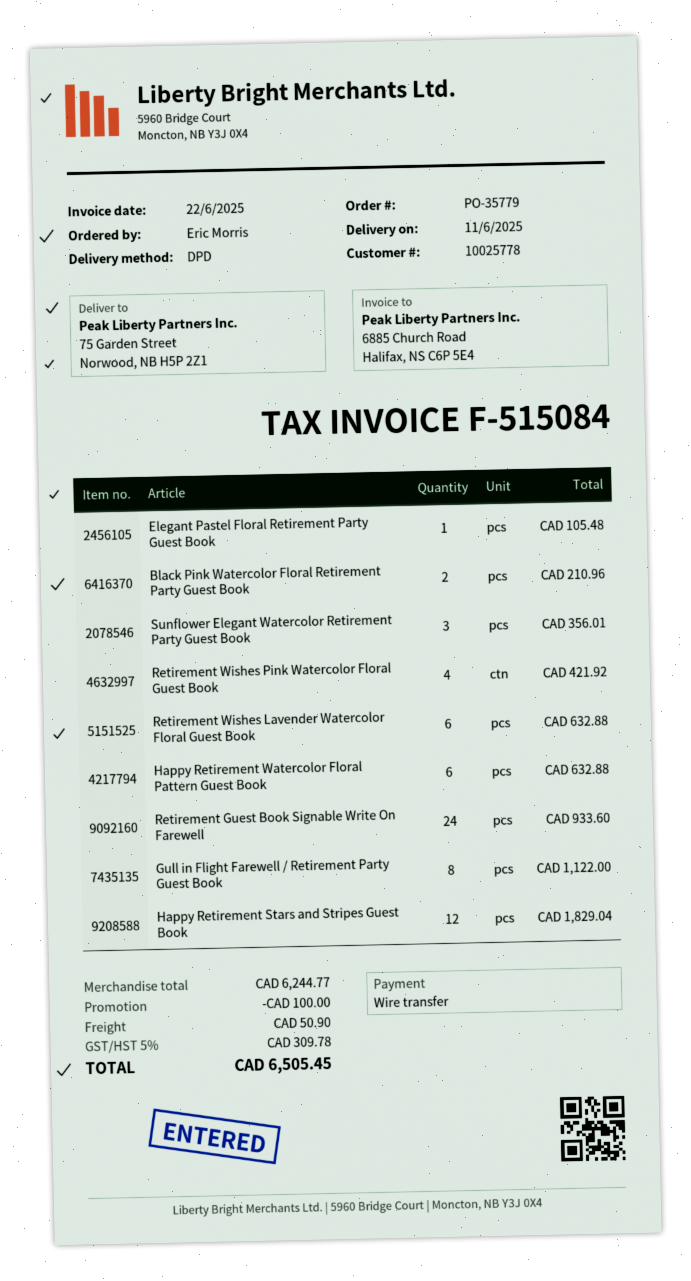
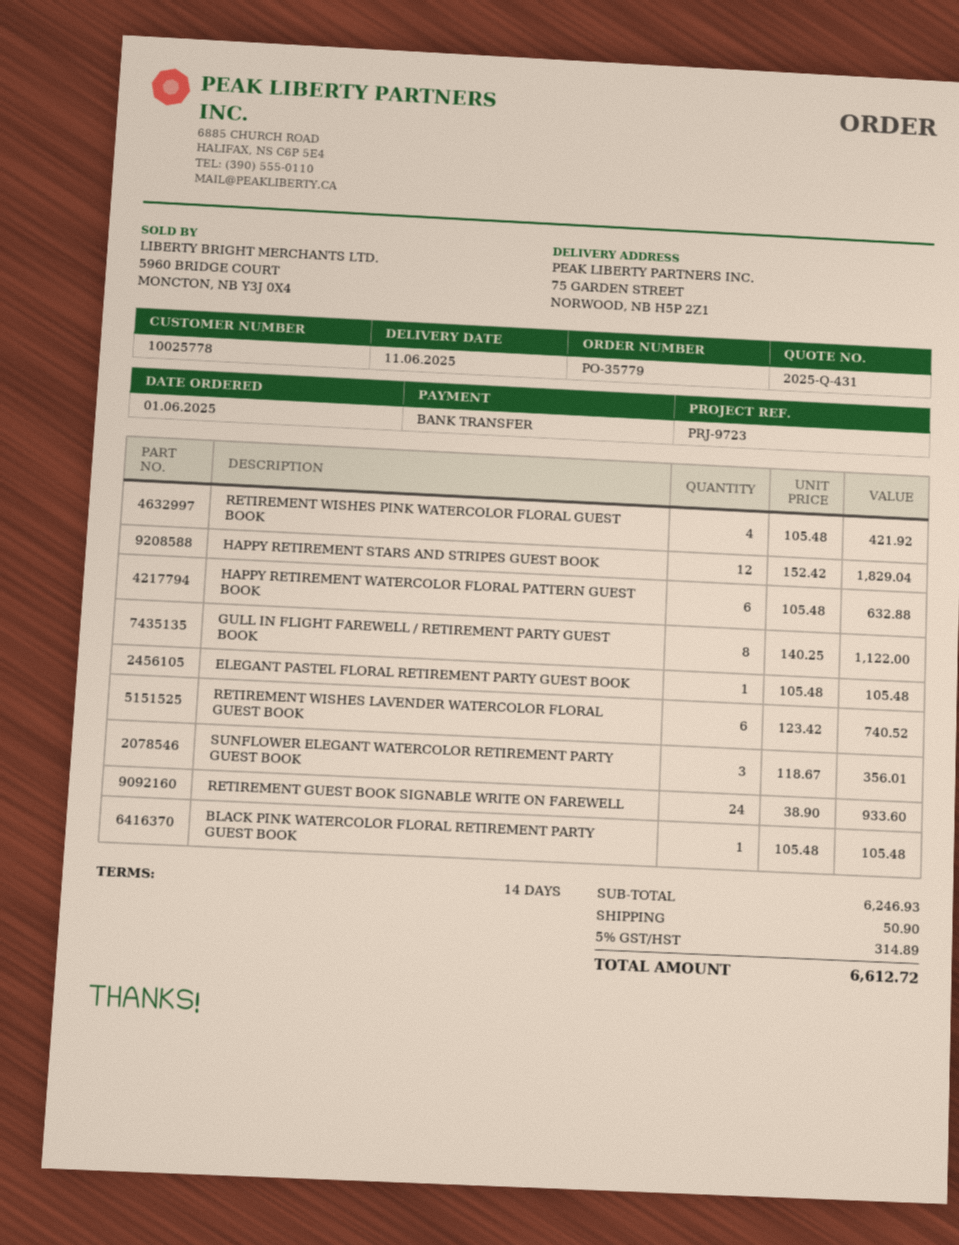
Black Pink Watercolor Floral Retirement Party Guest Book: 2 for 210.96 -> 1 for 105.48
Retirement Wishes Lavender Watercolor Floral Guest Book: 6 for 632.88 -> 6 for 740.52
subtotal: 6244.77 -> 6246.93
discount: 100.00 -> none
tax: 5% = 309.78 -> 5% = 314.89
total: 6505.45 -> 6612.72

